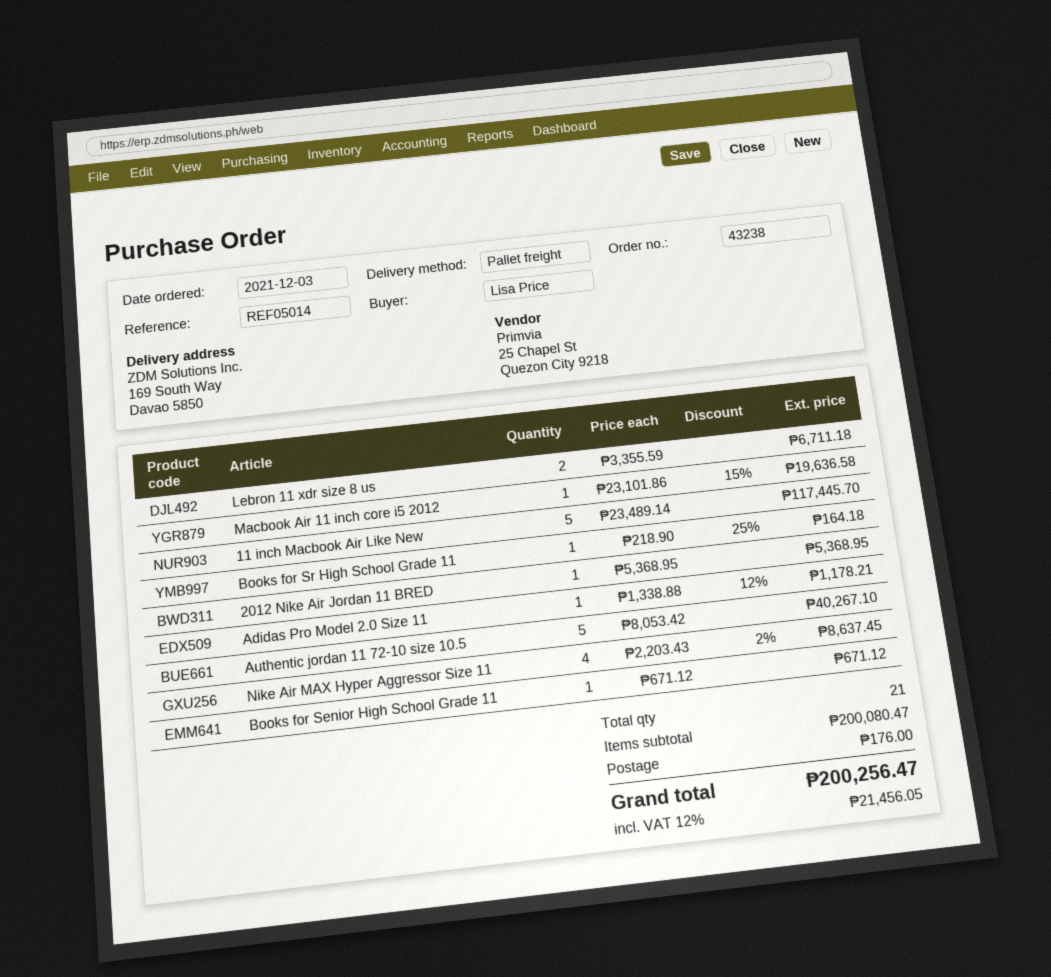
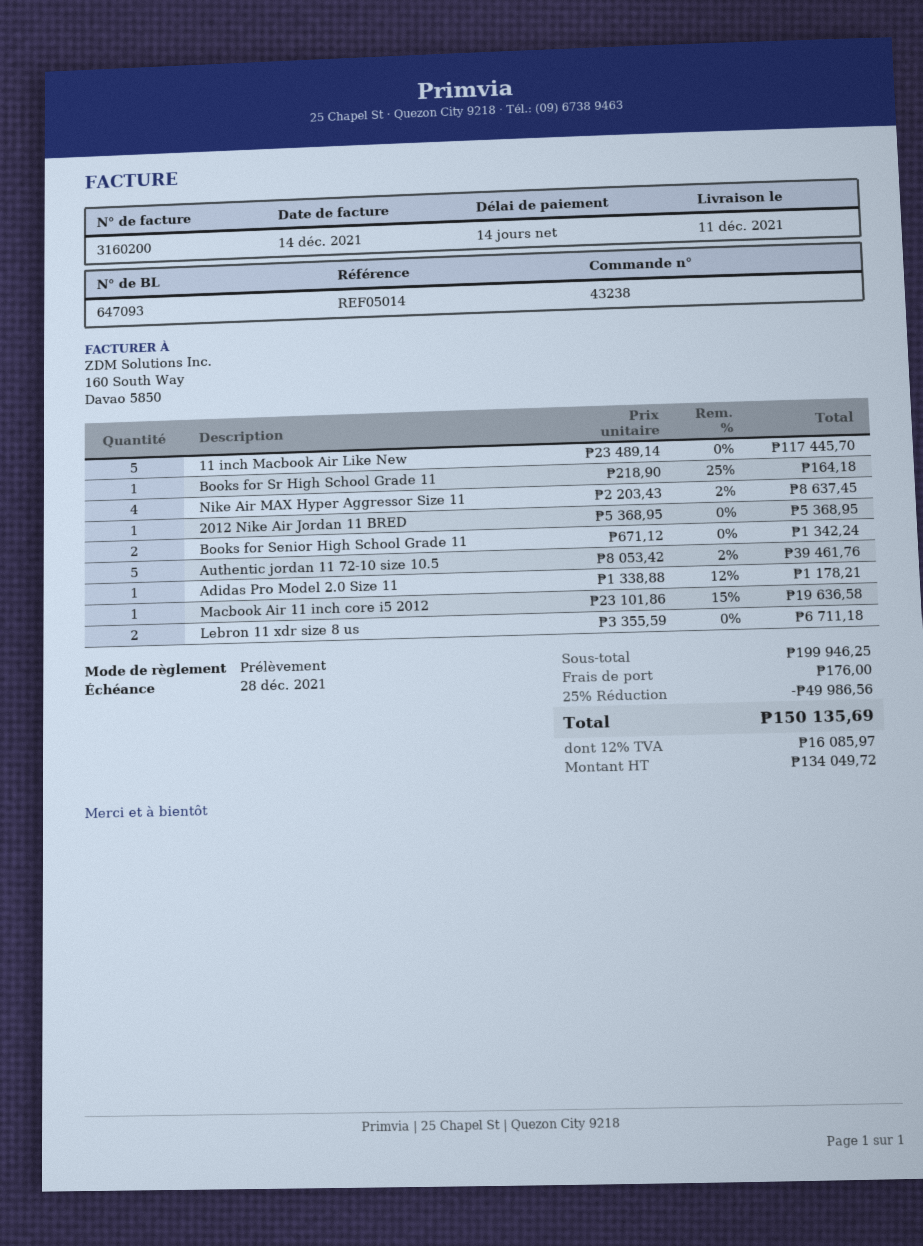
Authentic jordan 11 72-10 size 10.5: 5 x 8053.42 = 40267.10 -> 5 x 8053.42 - 2% = 39461.76
Books for Senior High School Grade 11: 1 x 671.12 = 671.12 -> 2 x 671.12 = 1342.24
subtotal: 200080.47 -> 199946.25
discount: none -> 25% = 49986.56
tax: 12% = 21456.05 -> 12% = 16085.97
total: 200256.47 -> 150135.69

